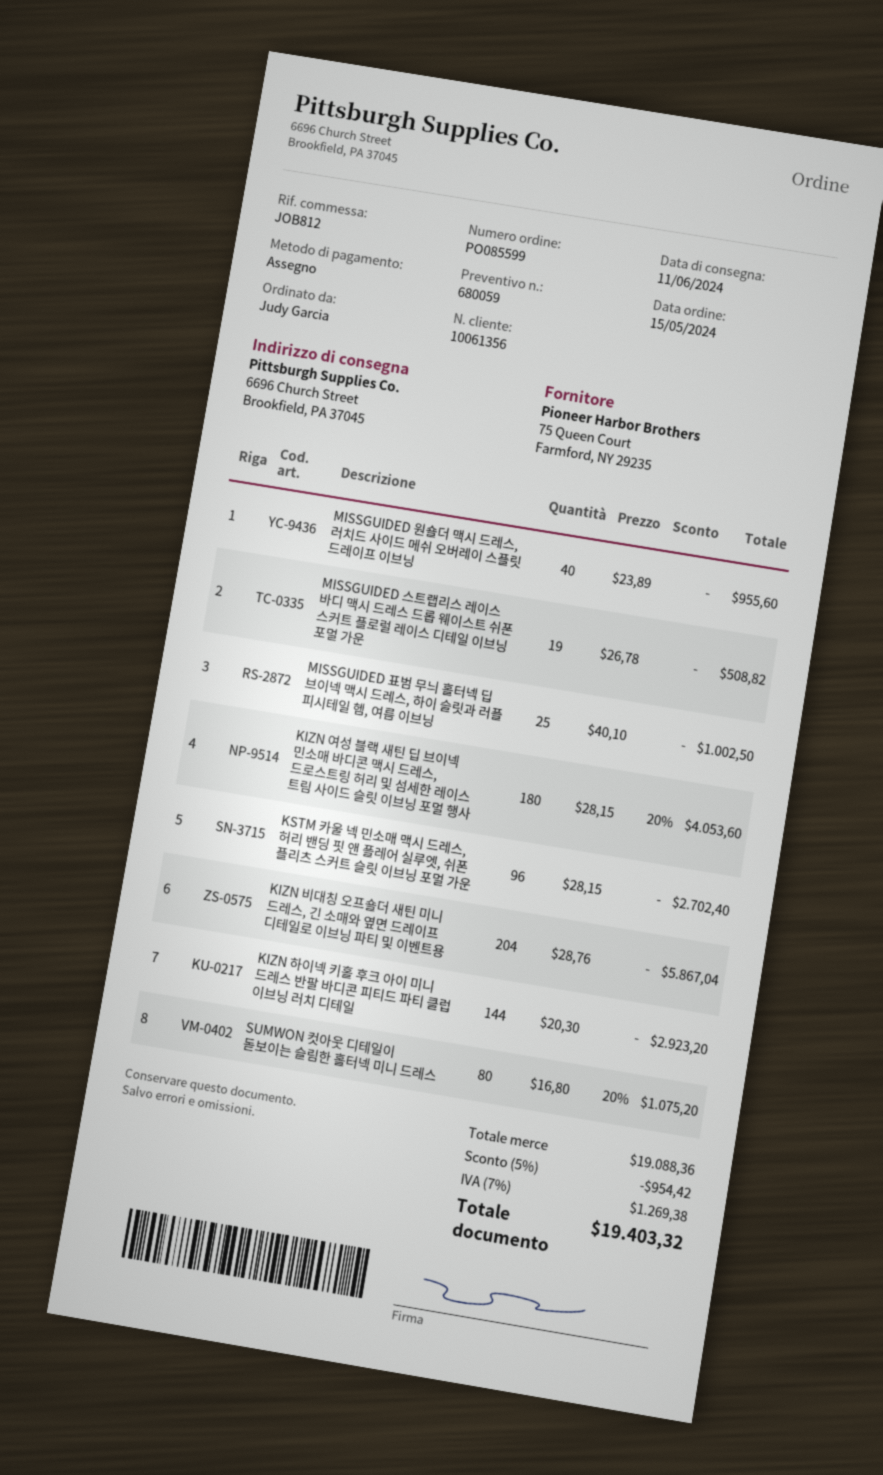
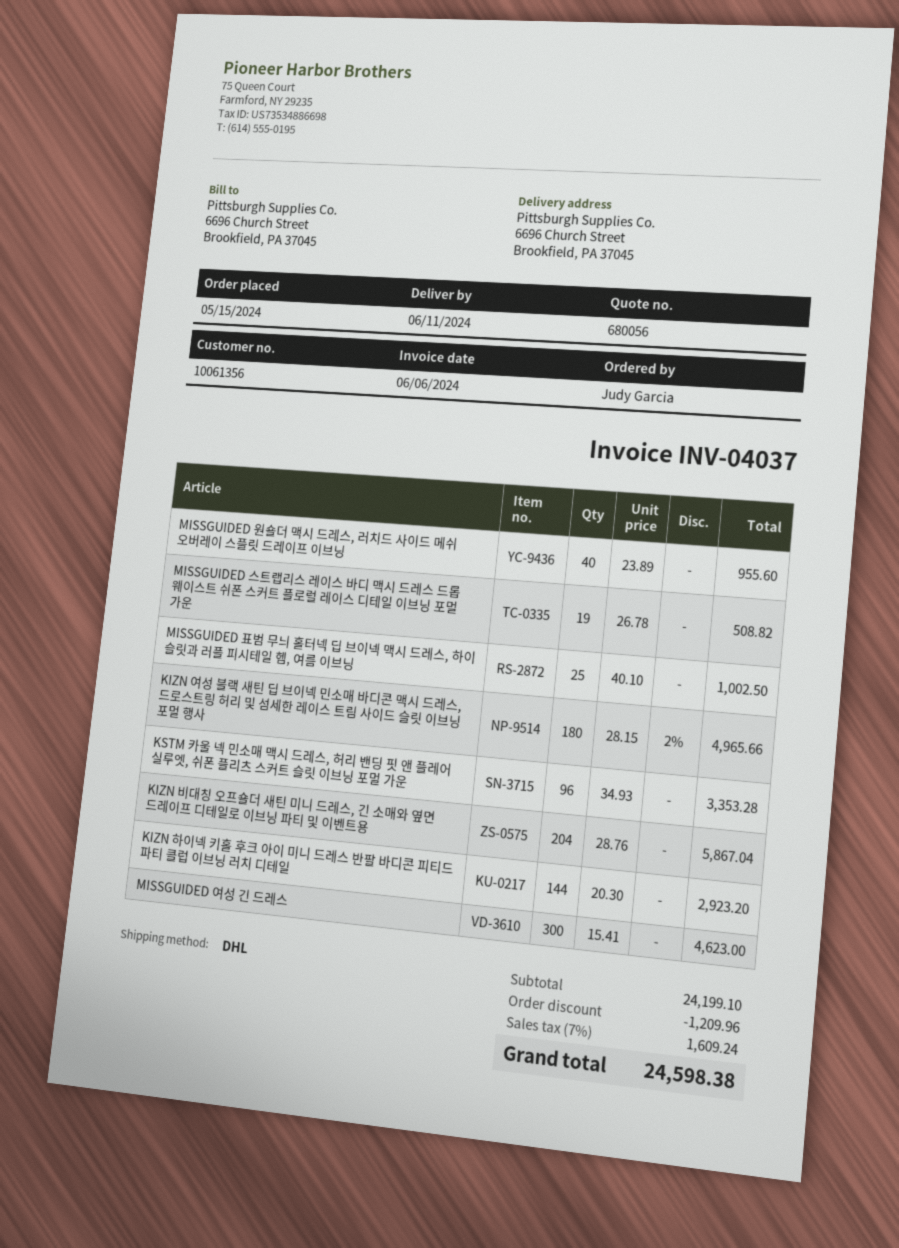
quote number: 680059 -> 680056
KIZN 여성 블랙 새틴 딥 브이넥 민소매 바디콘 맥시 드레스, 드로스트링 허리 및 섬세한 레이스 트림 사이드 슬릿 이브닝 포멀 행사: 180 x 28.15 - 20% = 4053.60 -> 180 x 28.15 - 2% = 4965.66
KSTM 카울 넥 민소매 맥시 드레스, 허리 밴딩 핏 앤 플레어 실루엣, 쉬폰 플리츠 스커트 슬릿 이브닝 포멀 가운: 96 x 28.15 = 2702.40 -> 96 x 34.93 = 3353.28
SUMWON 컷아웃 디테일이 돋보이는 슬림한 홀터넥 미니 드레스: 80 x 16.80 - 20% = 1075.20 -> none
MISSGUIDED 여성 긴 드레스: none -> 300 x 15.41 = 4623.00
subtotal: 19088.36 -> 24199.10
discount: 954.42 -> 1209.96
tax: 7% = 1269.38 -> 7% = 1609.24
total: 19403.32 -> 24598.38

